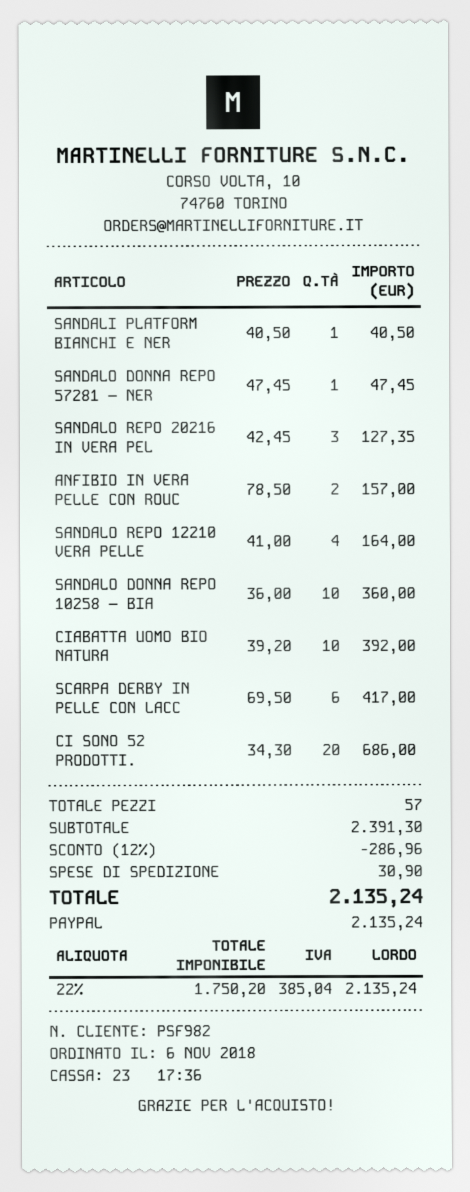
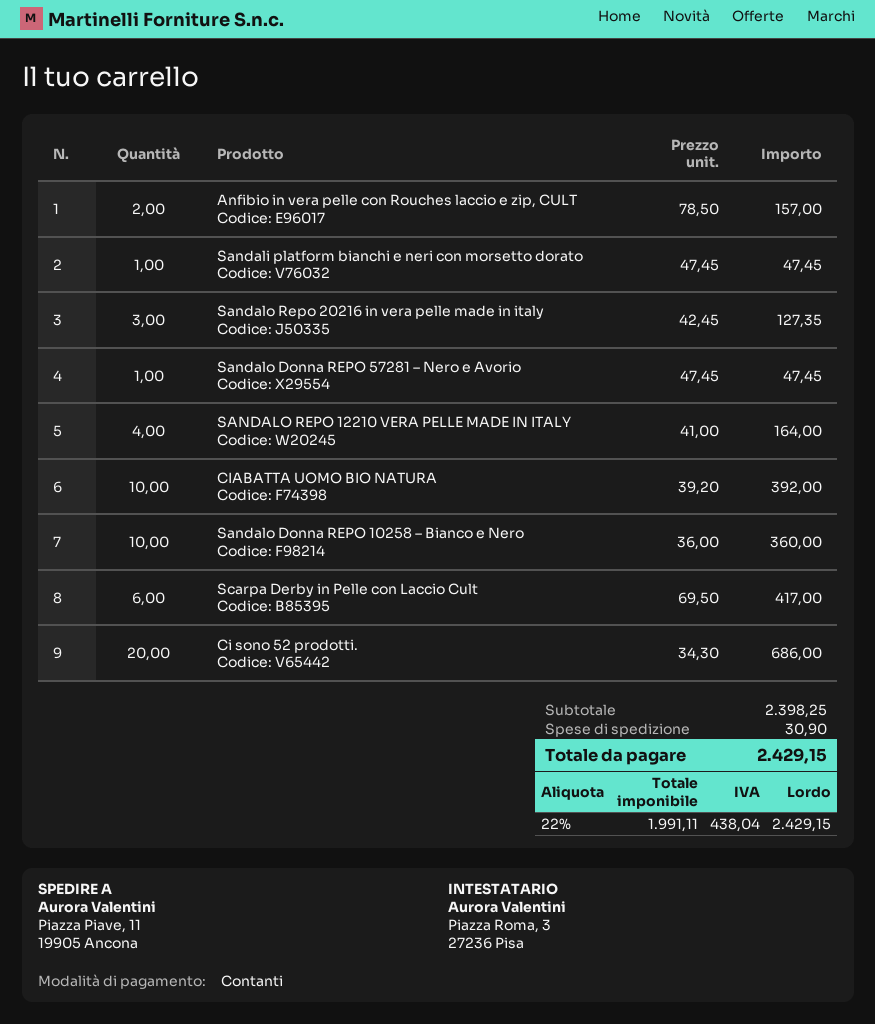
payment method: PayPal -> cash
SANDALI PLATFORM BIANCHI E NER: 1 x 40.50 = 40.50 -> 1 x 47.45 = 47.45
subtotal: 2391.30 -> 2398.25
discount: 12% = 286.96 -> none
net: 1750.20 -> 1991.11
tax: 22% = 385.04 -> 22% = 438.04
total: 2135.24 -> 2429.15

